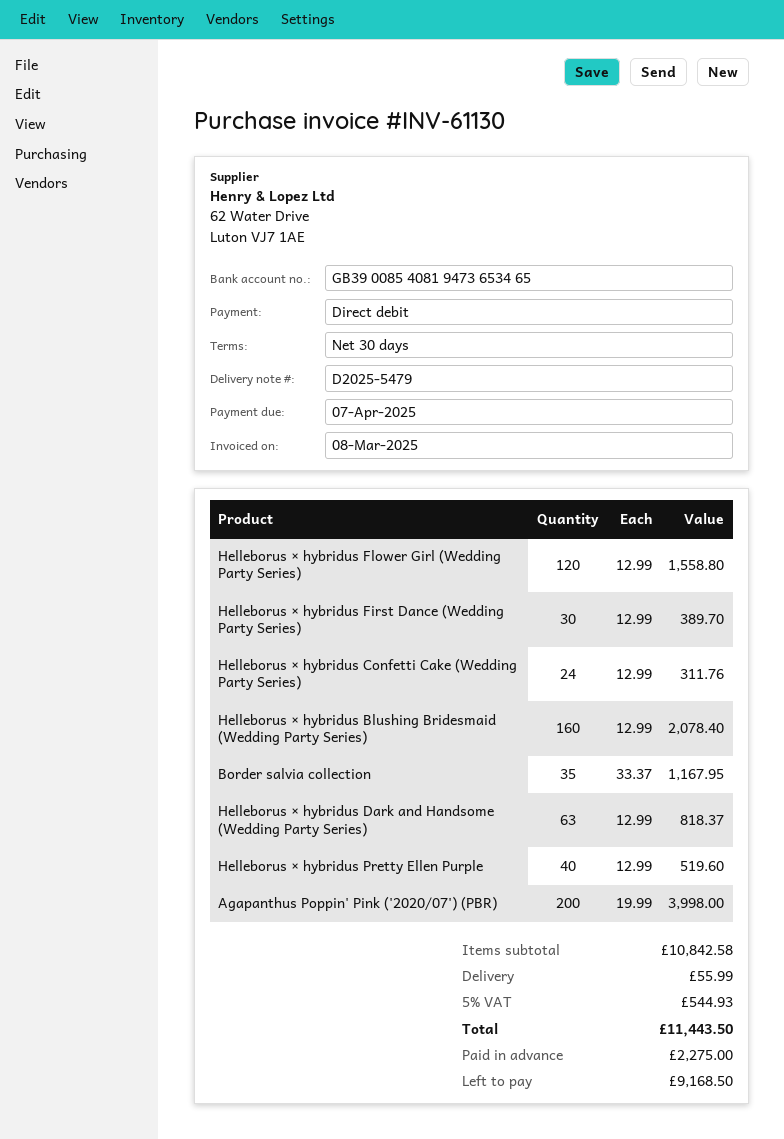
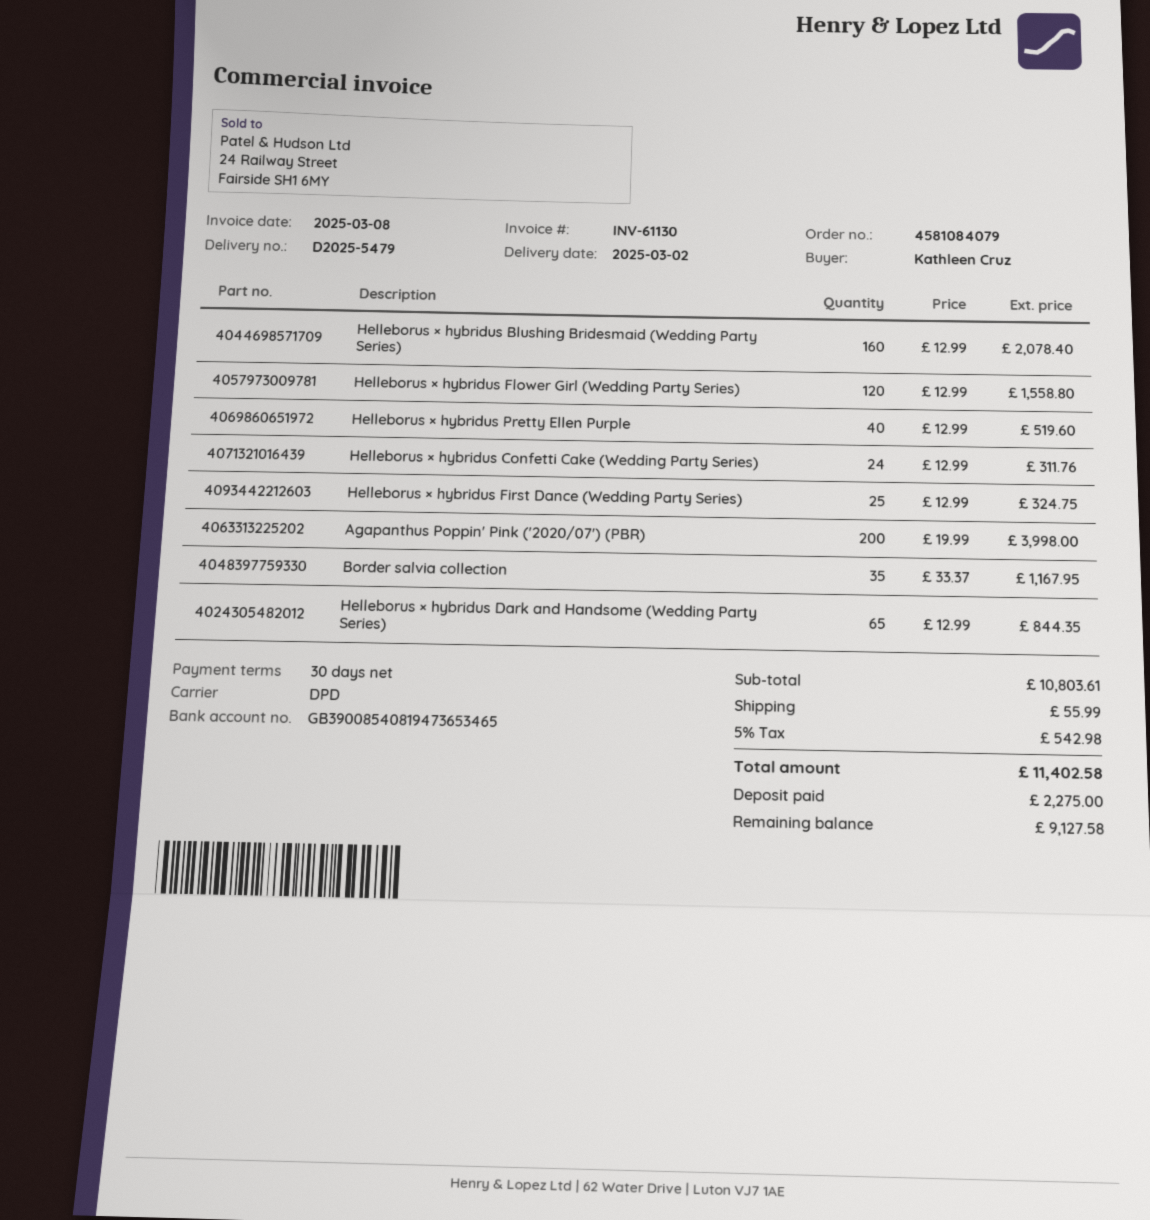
Helleborus × hybridus First Dance (Wedding Party Series): 30 x 12.99 = 389.70 -> 25 x 12.99 = 324.75
Helleborus × hybridus Dark and Handsome (Wedding Party Series): 63 x 12.99 = 818.37 -> 65 x 12.99 = 844.35
subtotal: 10842.58 -> 10803.61
tax: 5% = 544.93 -> 5% = 542.98
total: 11443.50 -> 11402.58
balance: 9168.50 -> 9127.58

